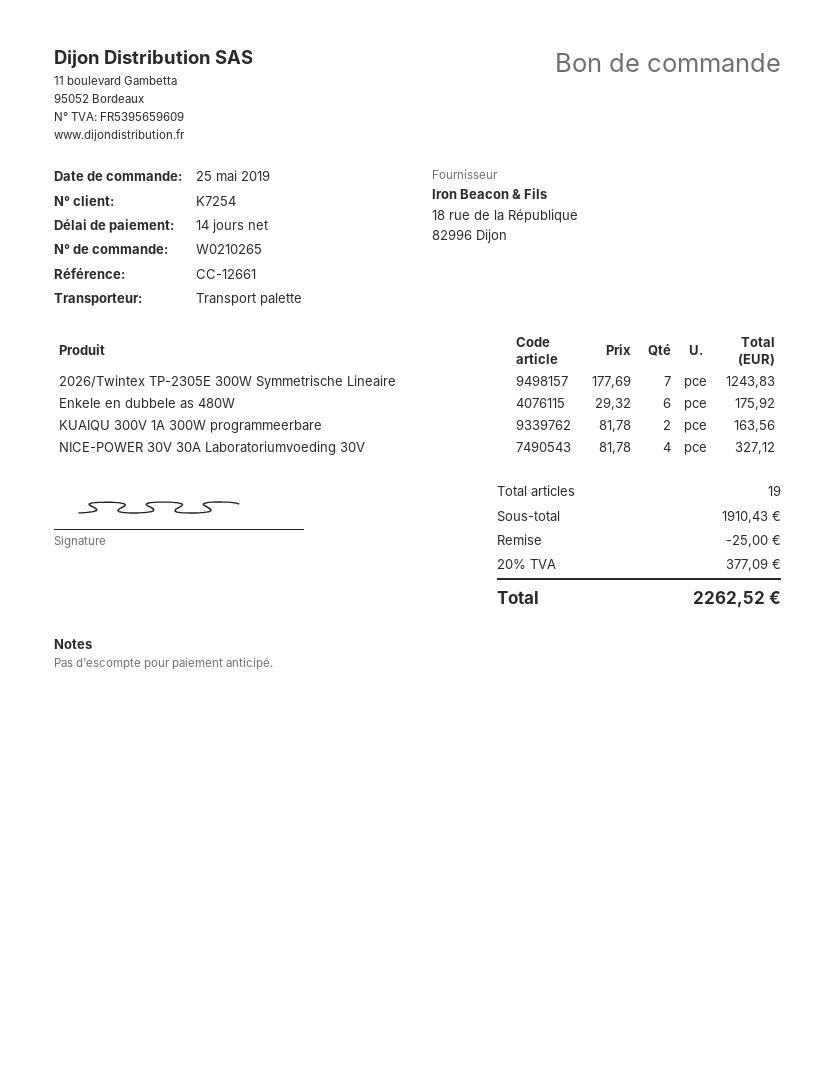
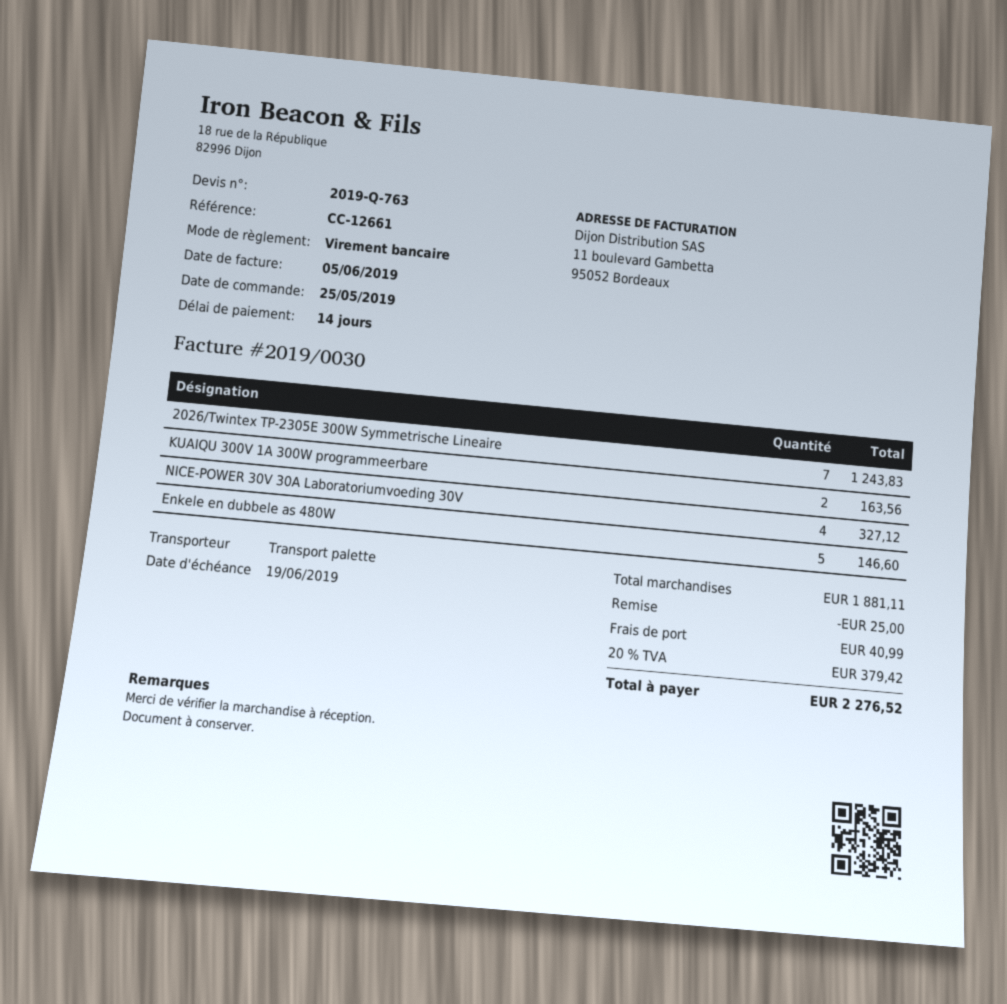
Enkele en dubbele as 480W: 6 for 175.92 -> 5 for 146.60
subtotal: 1910.43 -> 1881.11
shipping: none -> 40.99
tax: 20% = 377.09 -> 20% = 379.42
total: 2262.52 -> 2276.52

